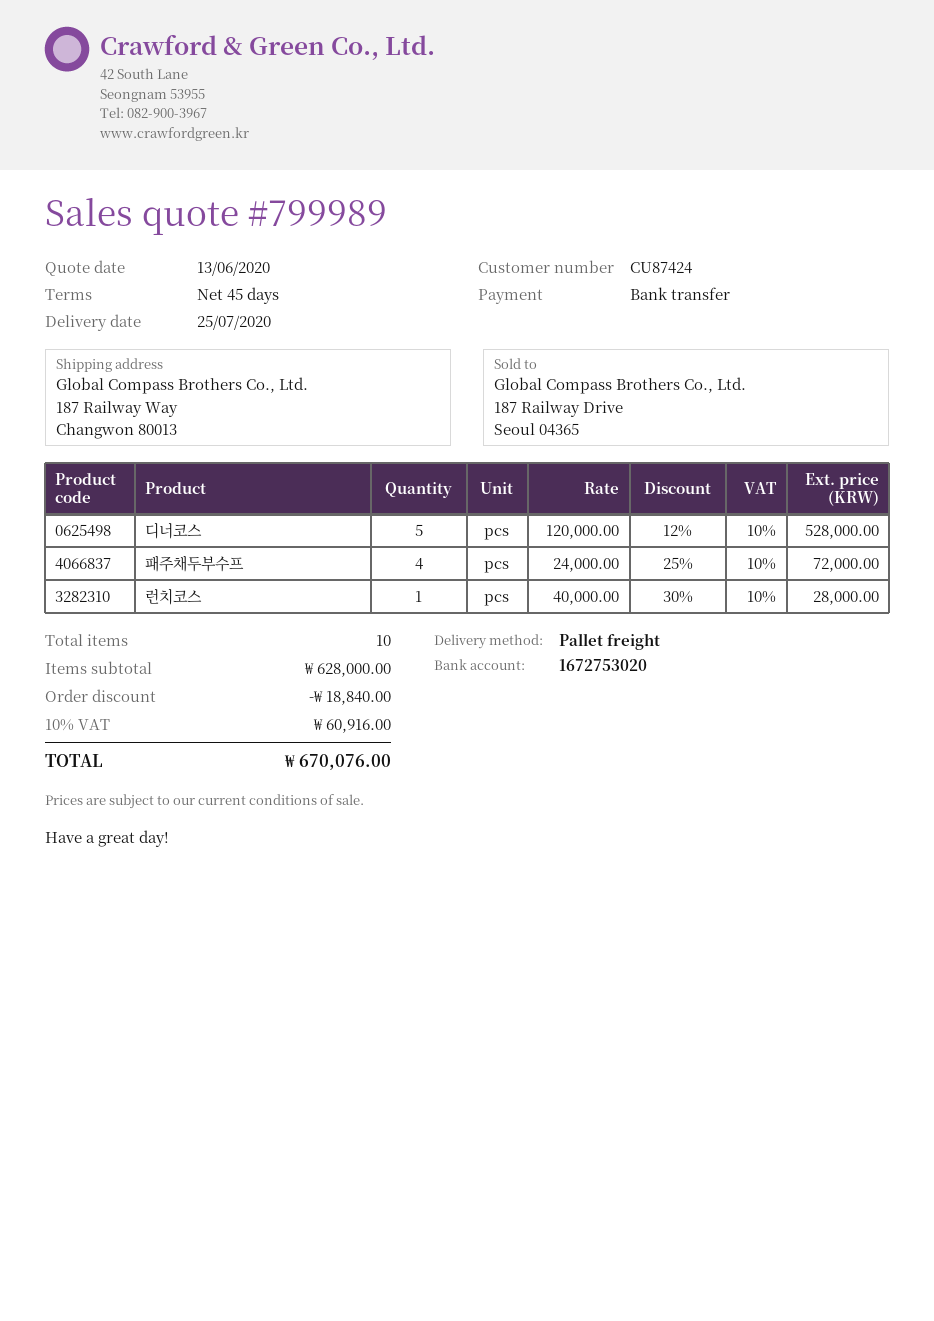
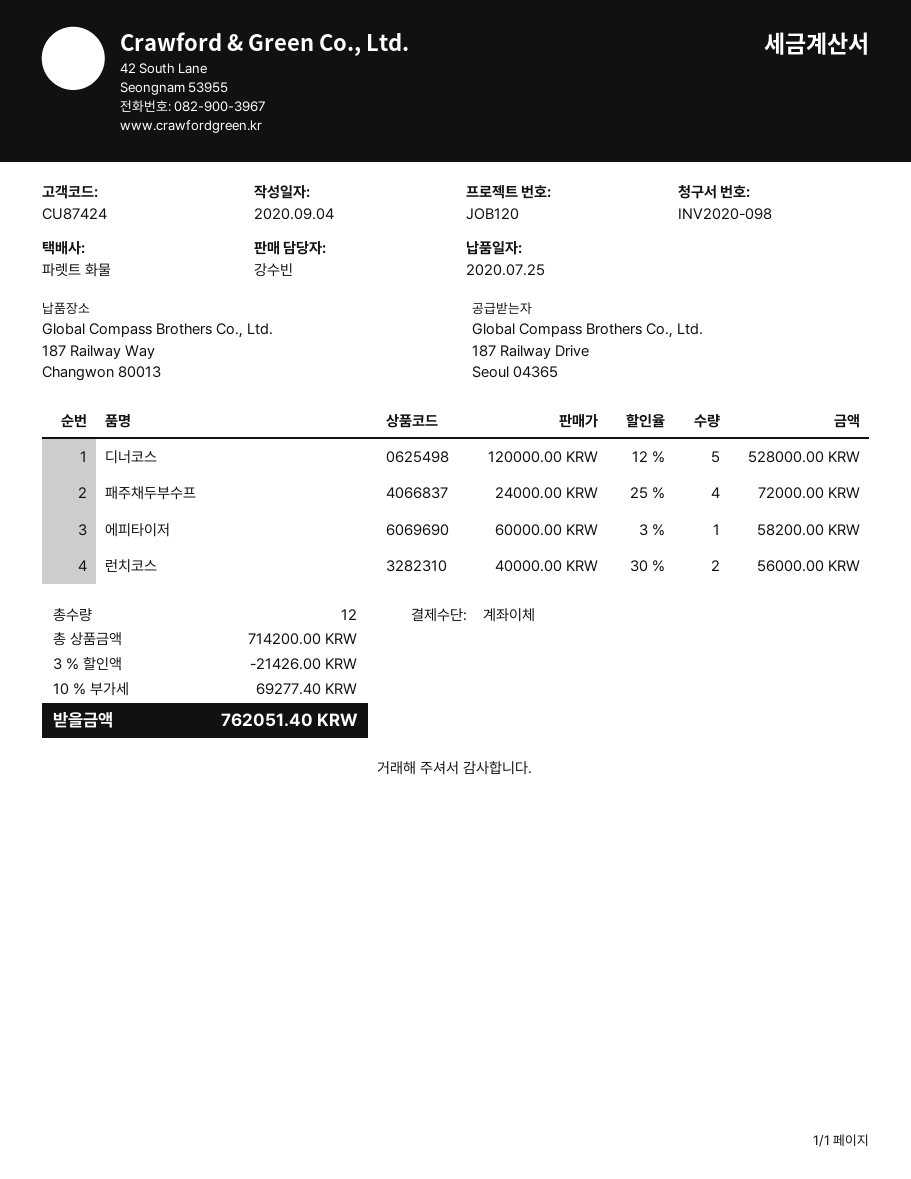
런치코스: 1 x 40000.00 - 30% = 28000.00 -> 2 x 40000.00 - 30% = 56000.00
에피타이저: none -> 1 x 60000.00 - 3% = 58200.00
total quantity: 10 -> 12
subtotal: 628000.00 -> 714200.00
discount: 18840.00 -> 21426.00
tax: 10% = 60916.00 -> 10% = 69277.40
total: 670076.00 -> 762051.40

